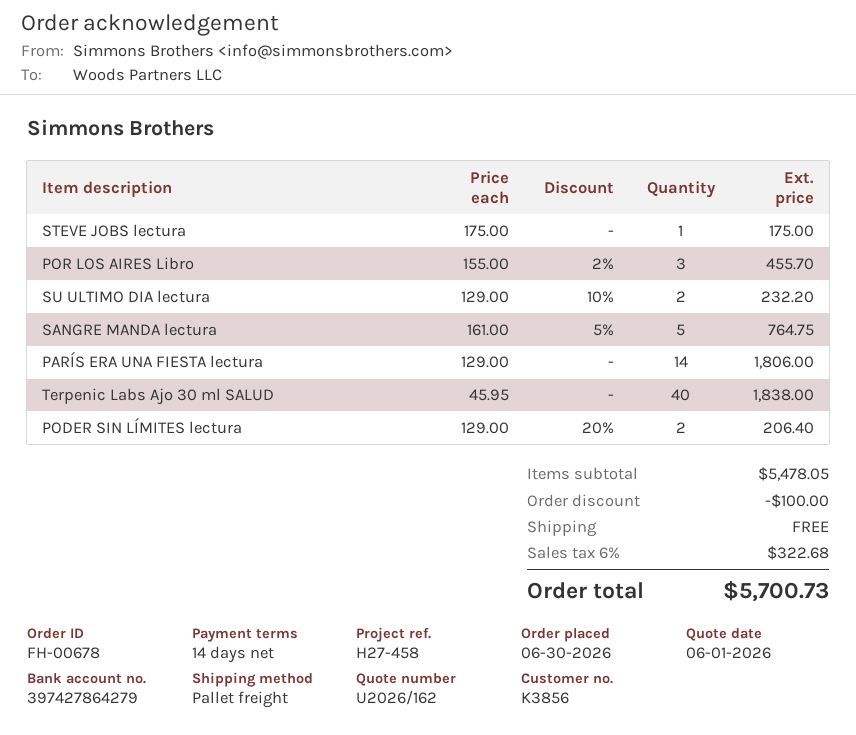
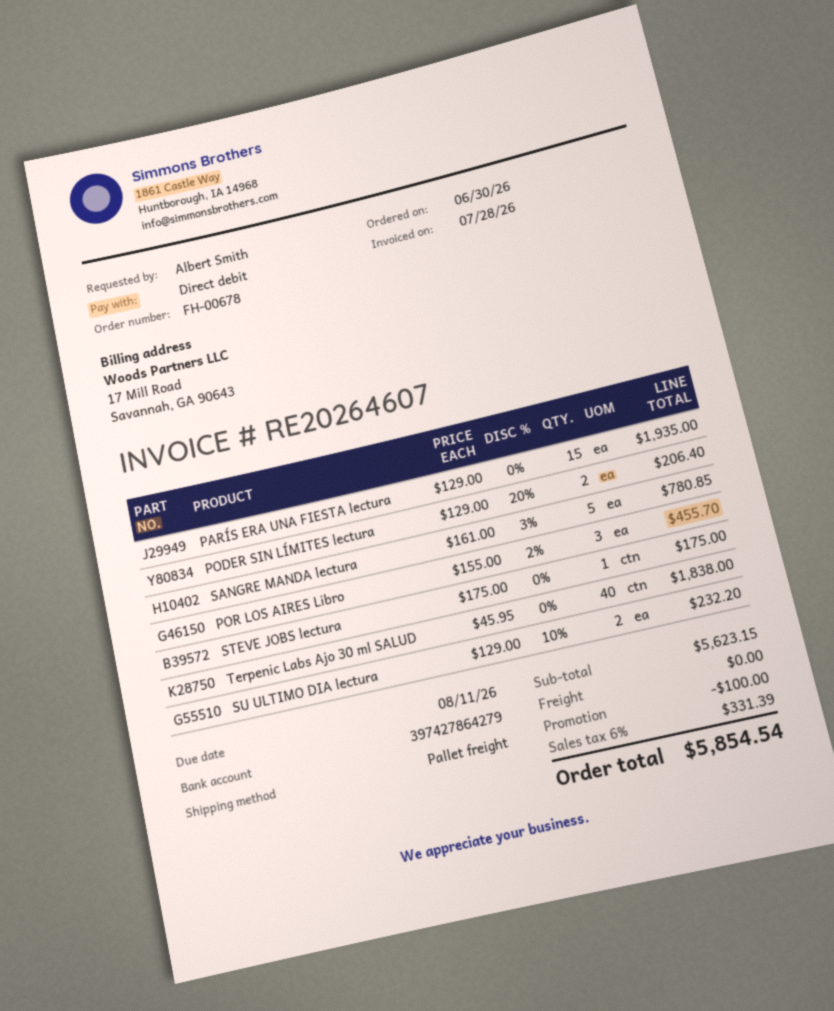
SANGRE MANDA lectura: 5 x 161.00 - 5% = 764.75 -> 5 x 161.00 - 3% = 780.85
PARÍS ERA UNA FIESTA lectura: 14 x 129.00 = 1806.00 -> 15 x 129.00 = 1935.00
subtotal: 5478.05 -> 5623.15
tax: 6% = 322.68 -> 6% = 331.39
total: 5700.73 -> 5854.54

